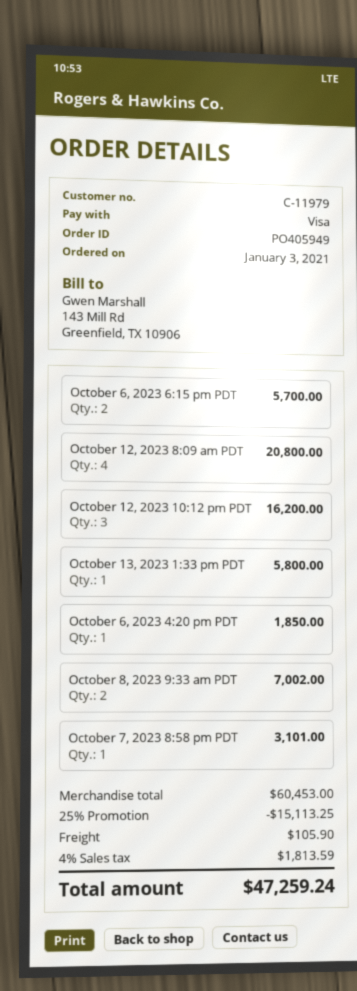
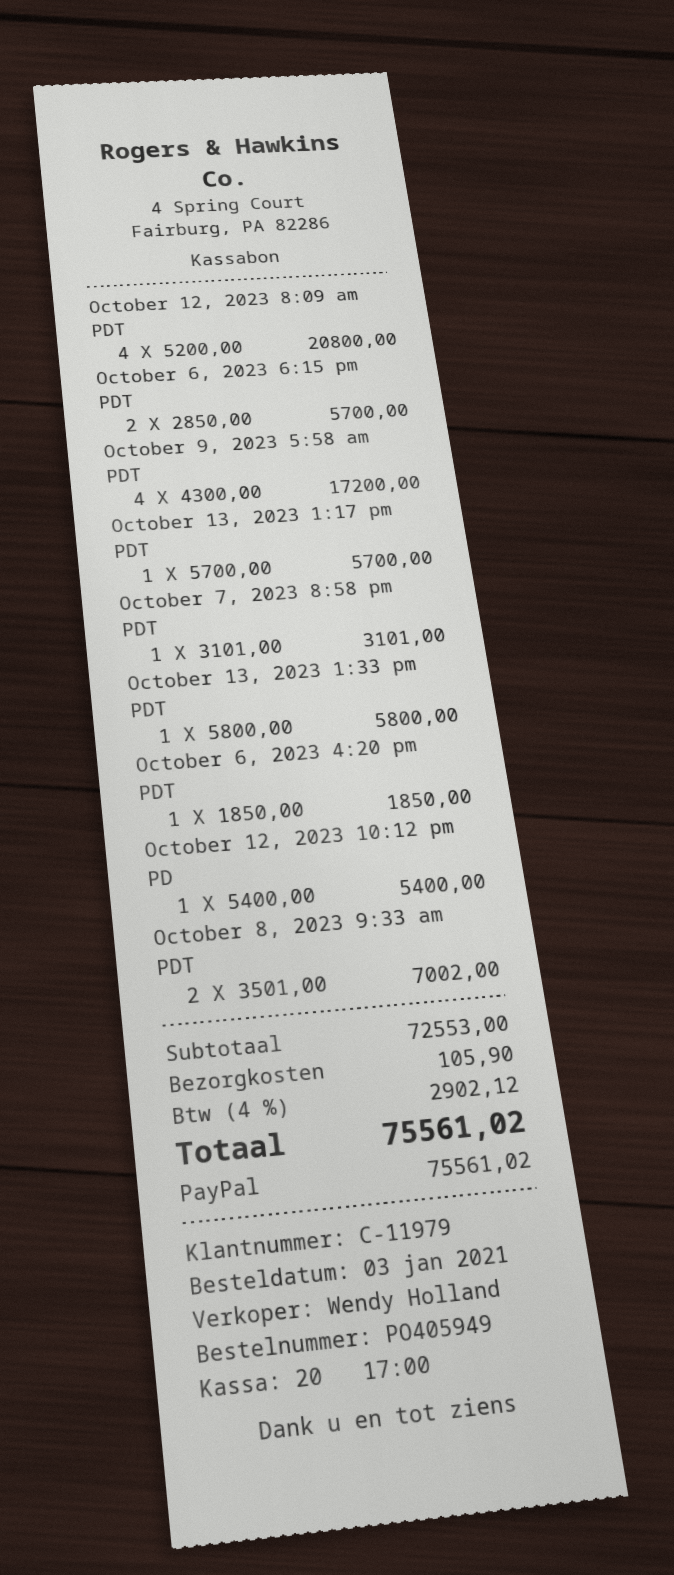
payment method: Visa -> PayPal
October 12, 2023 10:12 pm PDT: 3 for 16200.00 -> 1 for 5400.00
October 9, 2023 5:58 am PDT: none -> 4 for 17200.00
October 13, 2023 1:17 pm PDT: none -> 1 for 5700.00
subtotal: 60453.00 -> 72553.00
discount: 25% = 15113.25 -> none
tax: 4% = 1813.59 -> 4% = 2902.12
total: 47259.24 -> 75561.02

